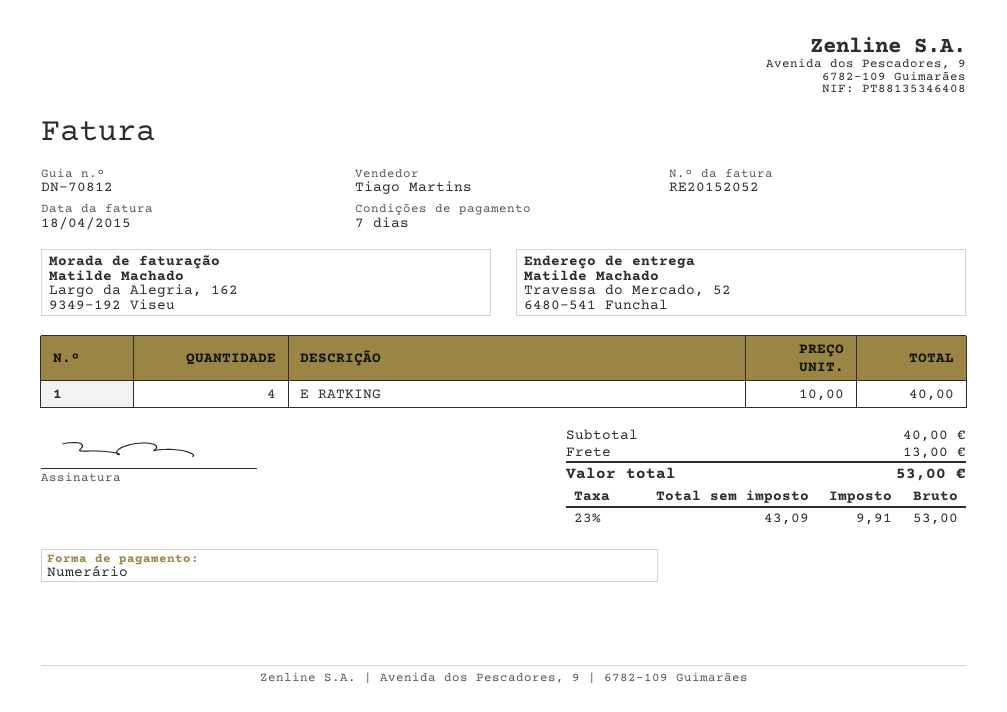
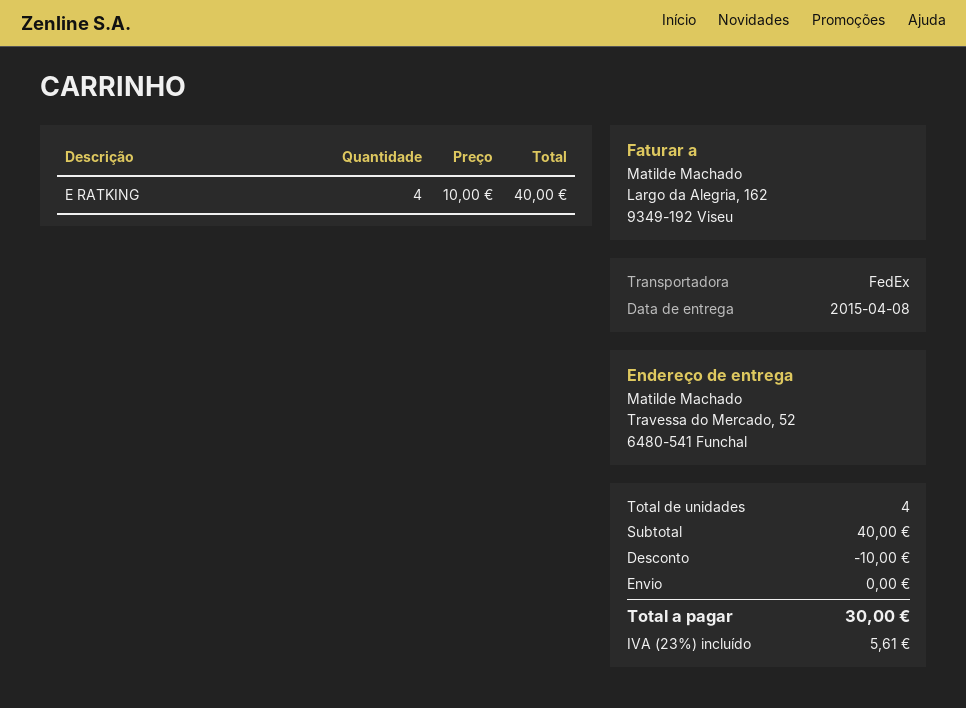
discount: none -> 10.00
shipping: 13.00 -> 0.00
tax: 23% = 9.91 -> 23% = 5.61
total: 53.00 -> 30.00

